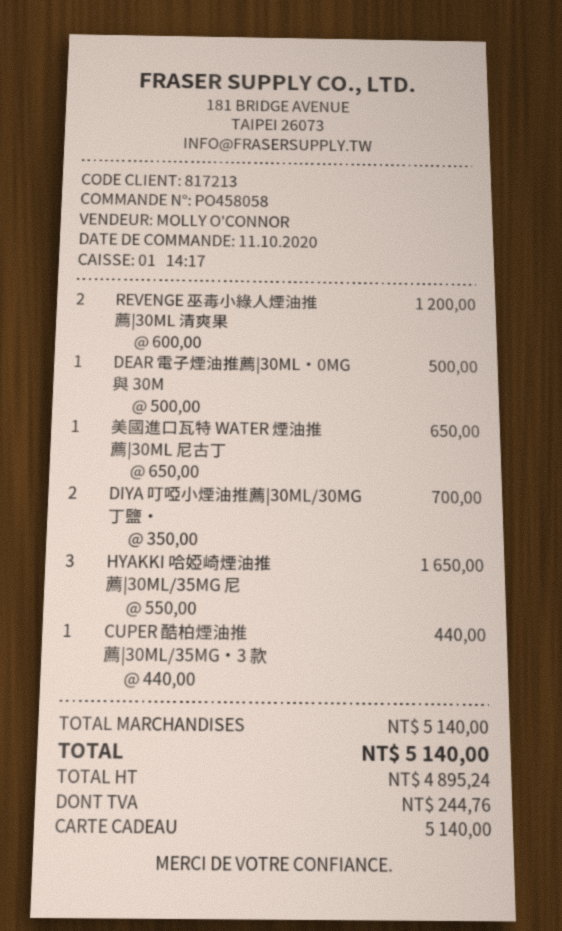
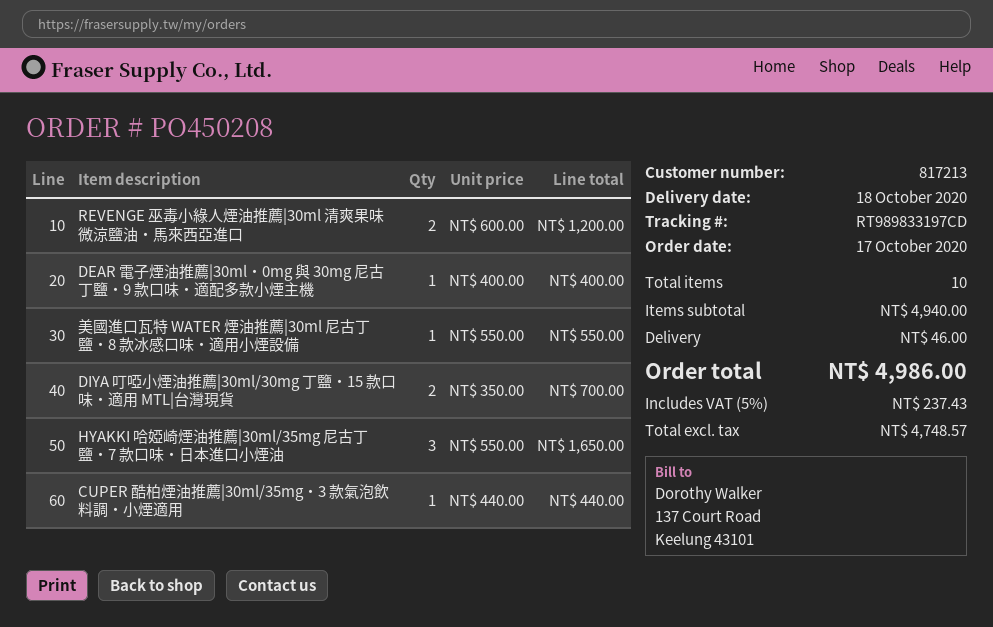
order number: PO458058 -> PO450208
order date: 2020-10-11 -> 2020-10-17
DEAR 電子煙油推薦|30ML・0MG 與 30M: 1 x 500.00 = 500.00 -> 1 x 400.00 = 400.00
美國進口瓦特 WATER 煙油推薦|30ML 尼古丁: 1 x 650.00 = 650.00 -> 1 x 550.00 = 550.00
subtotal: 5140.00 -> 4940.00
shipping: none -> 46.00
net: 4895.24 -> 4748.57
tax: 244.76 -> 237.43
total: 5140.00 -> 4986.00

